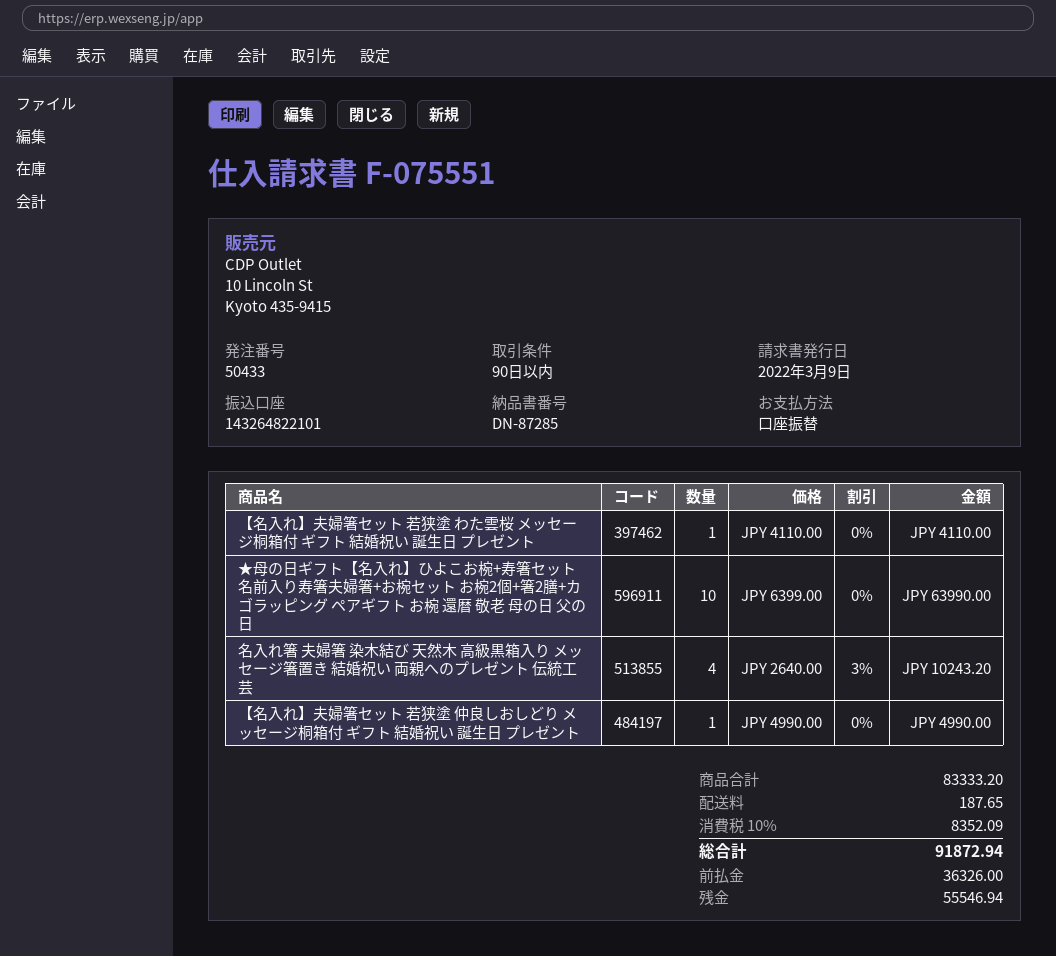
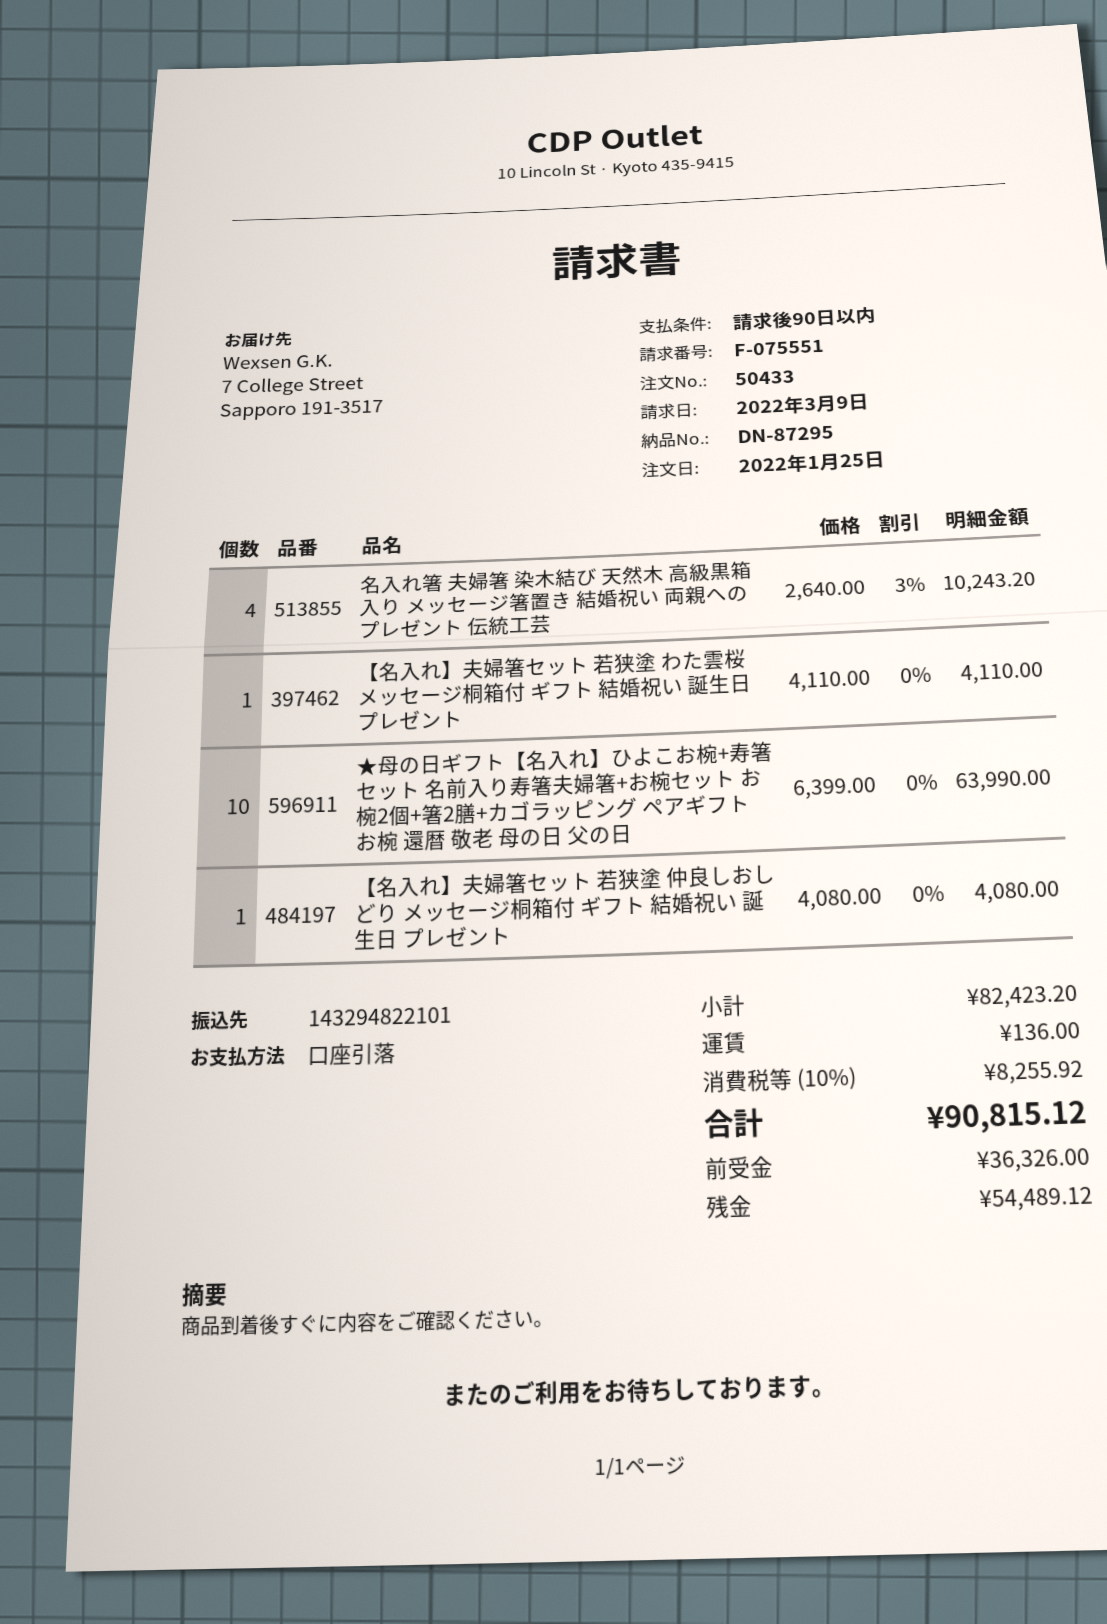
delivery note number: DN-87285 -> DN-87295
bank account: 143264822101 -> 143294822101
【名入れ】夫婦箸セット 若狭塗 仲良しおしどり メッセージ桐箱付 ギフト 結婚祝い 誕生日 プレゼント: 1 x 4990.00 = 4990.00 -> 1 x 4080.00 = 4080.00
subtotal: 83333.20 -> 82423.20
shipping: 187.65 -> 136.00
tax: 10% = 8352.09 -> 10% = 8255.92
total: 91872.94 -> 90815.12
balance: 55546.94 -> 54489.12

